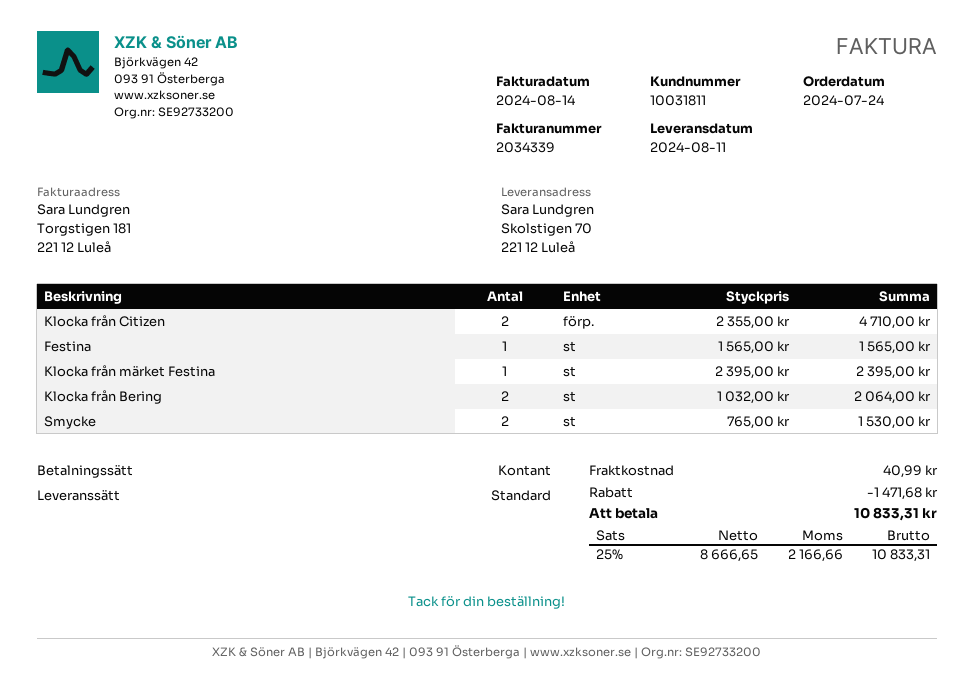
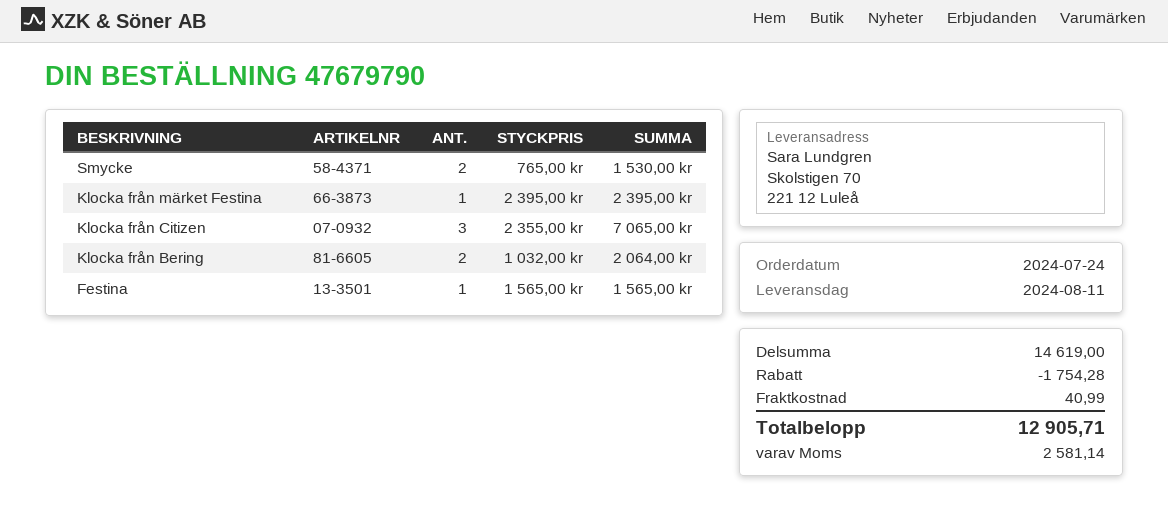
Klocka från Citizen: 2 x 2355.00 = 4710.00 -> 3 x 2355.00 = 7065.00
discount: 1471.68 -> 1754.28
tax: 2166.66 -> 2581.14
total: 10833.31 -> 12905.71

